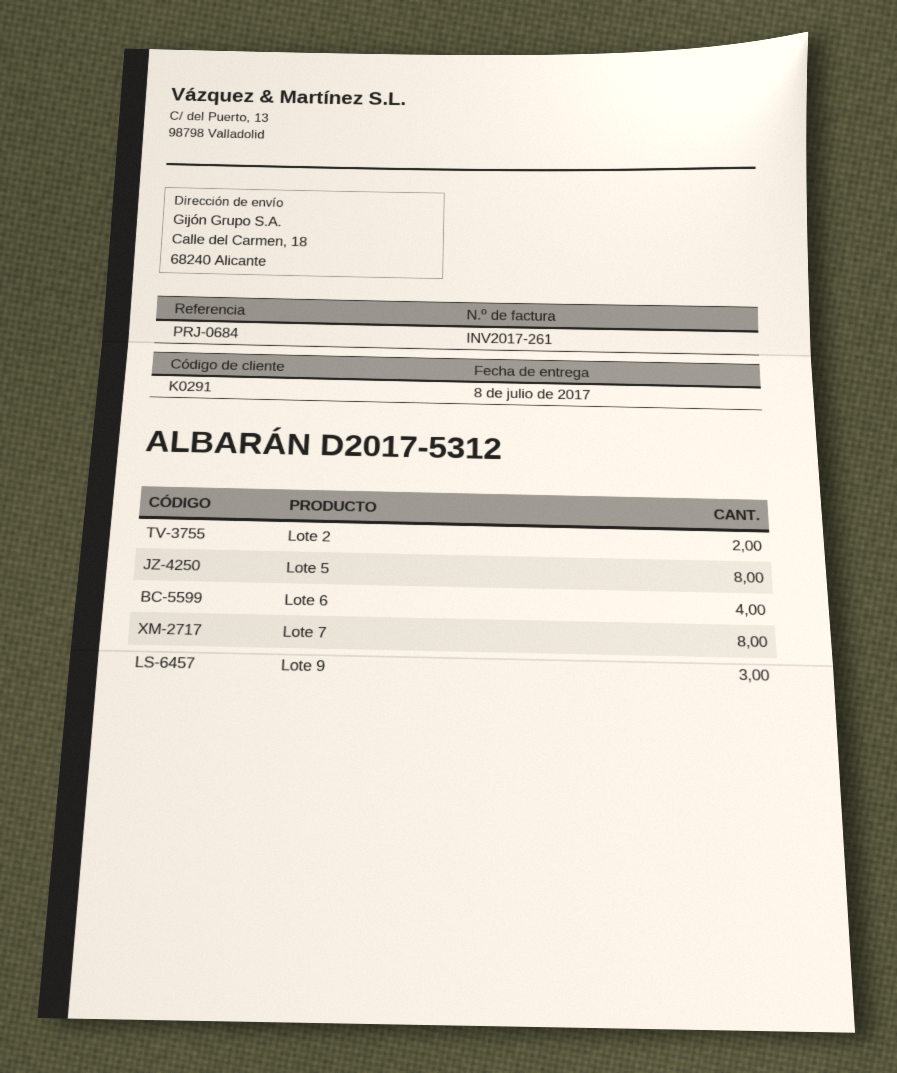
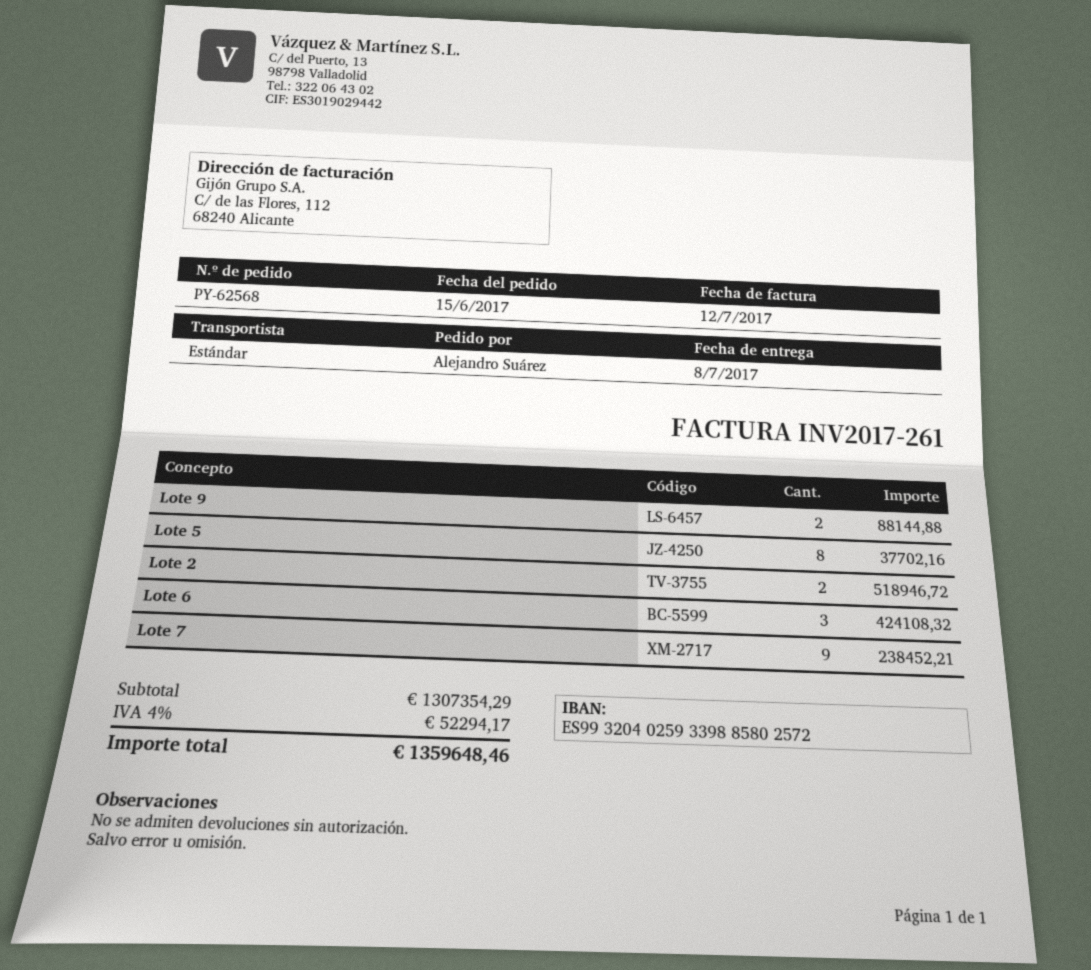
Lote 6: 4 -> 3
Lote 7: 8 -> 9
Lote 9: 3 -> 2

